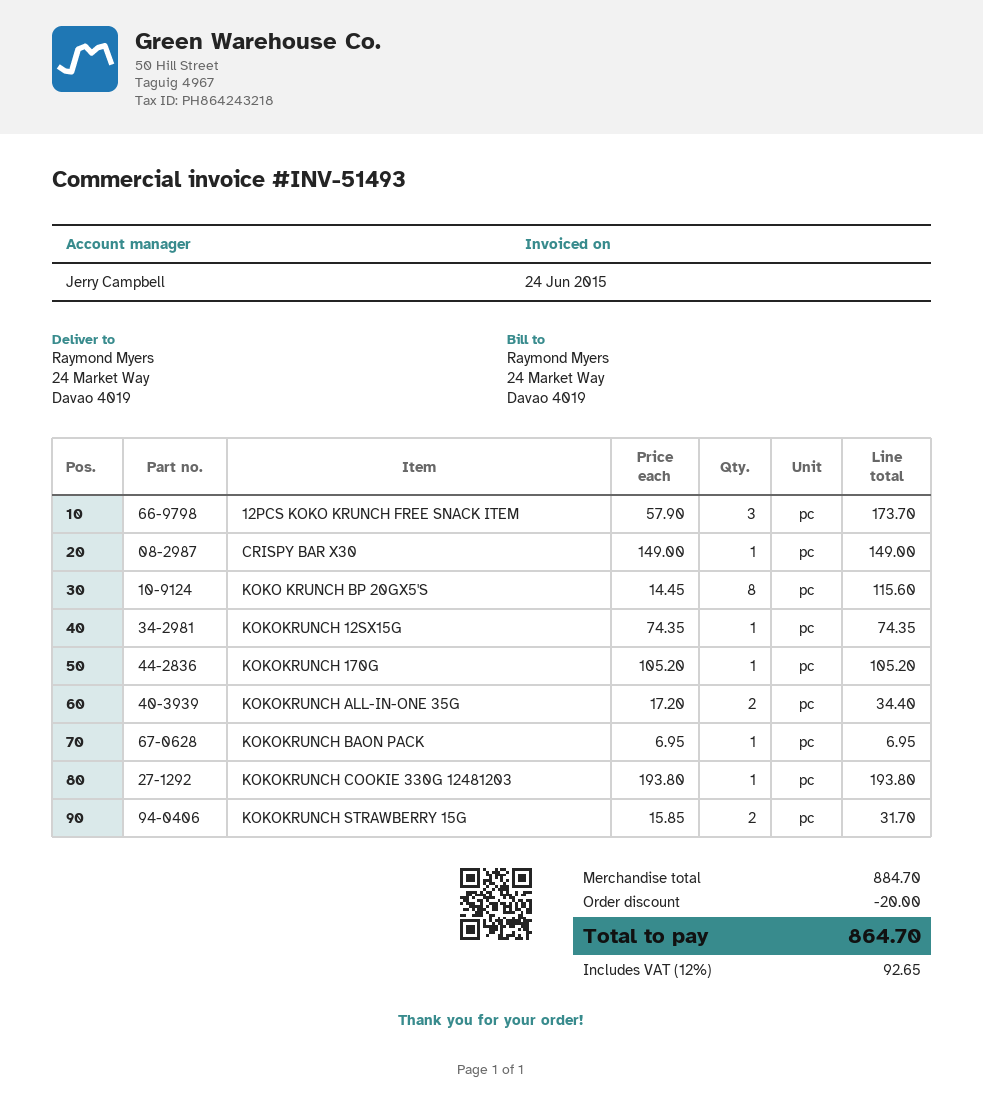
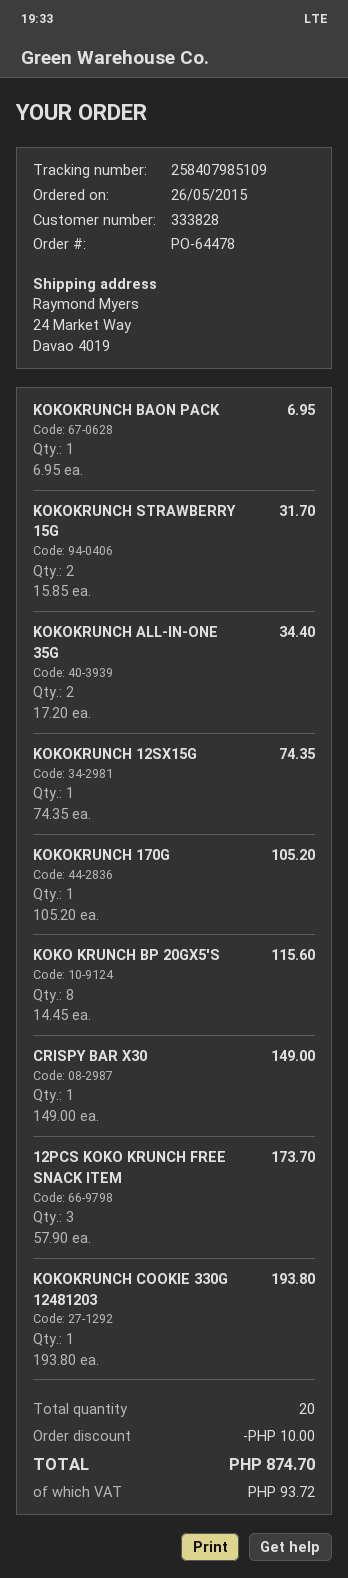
discount: 20.00 -> 10.00
tax: 92.65 -> 93.72
total: 864.70 -> 874.70

